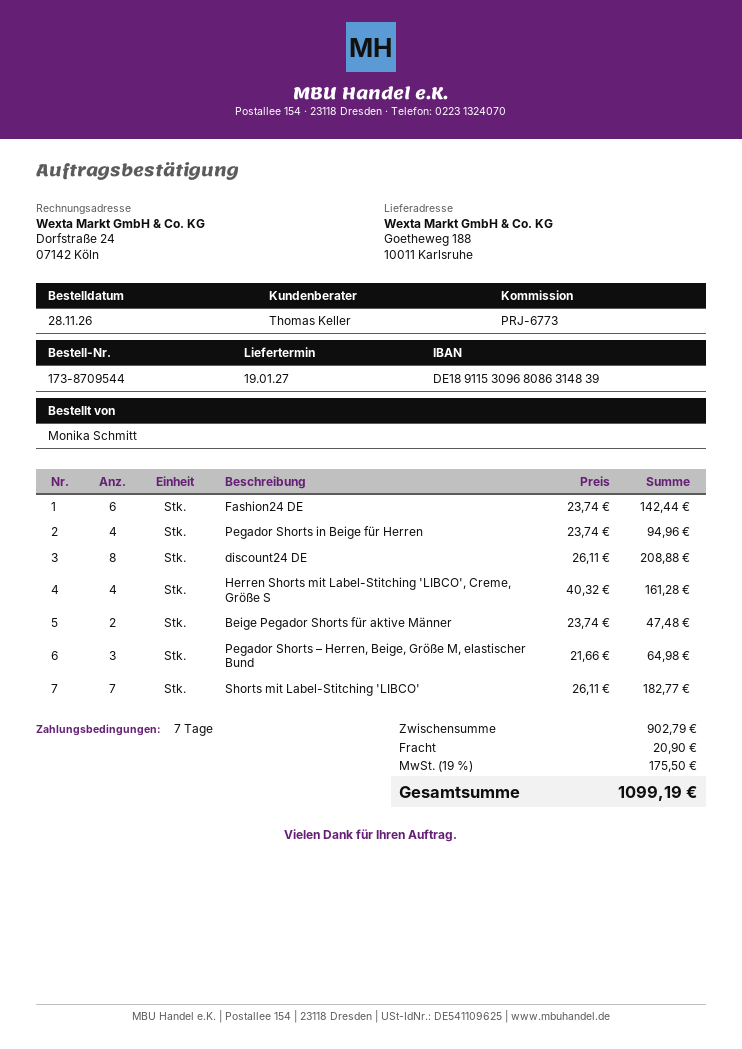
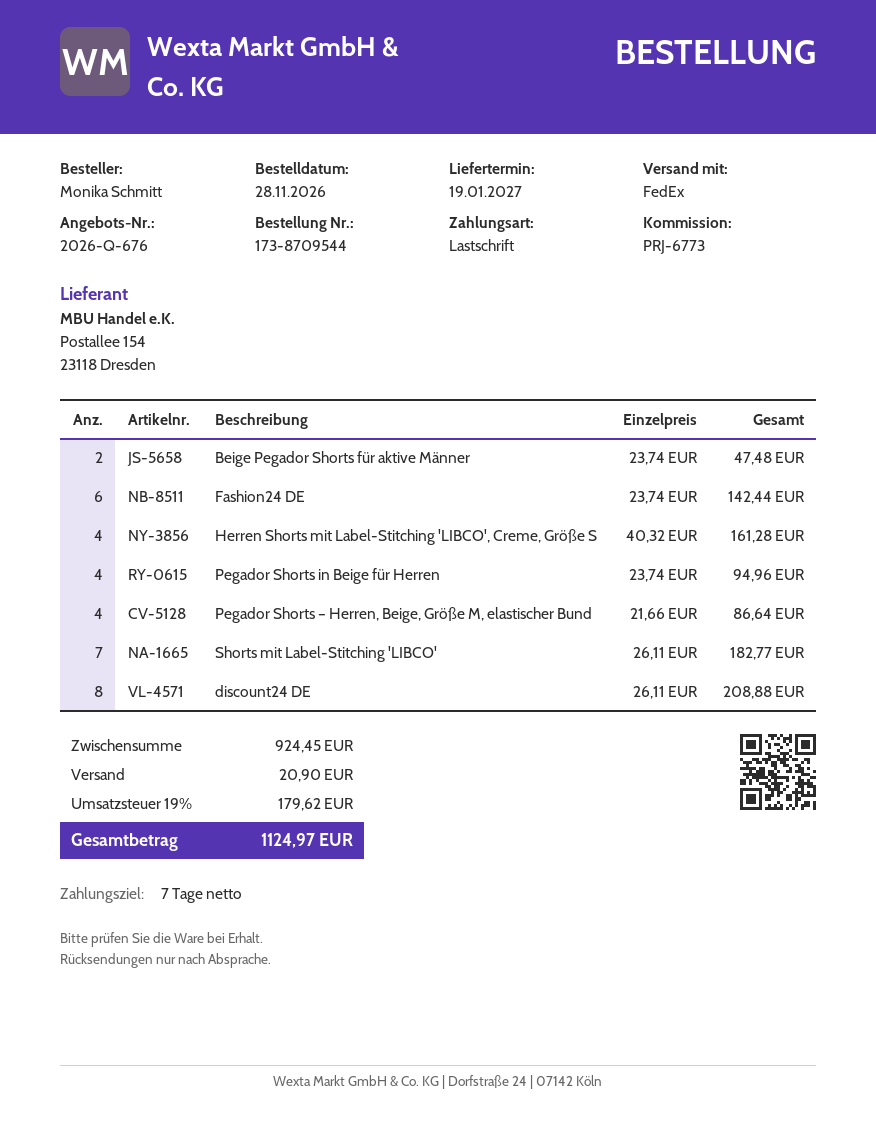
Pegador Shorts – Herren, Beige, Größe M, elastischer Bund: 3 x 21.66 = 64.98 -> 4 x 21.66 = 86.64
subtotal: 902.79 -> 924.45
tax: 19% = 175.50 -> 19% = 179.62
total: 1099.19 -> 1124.97

